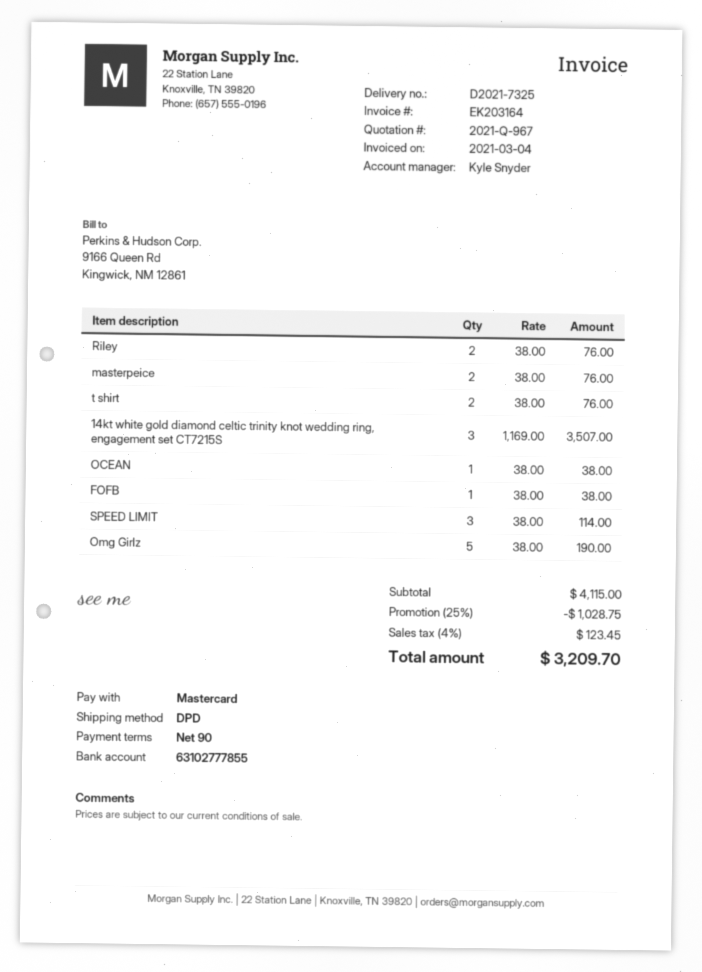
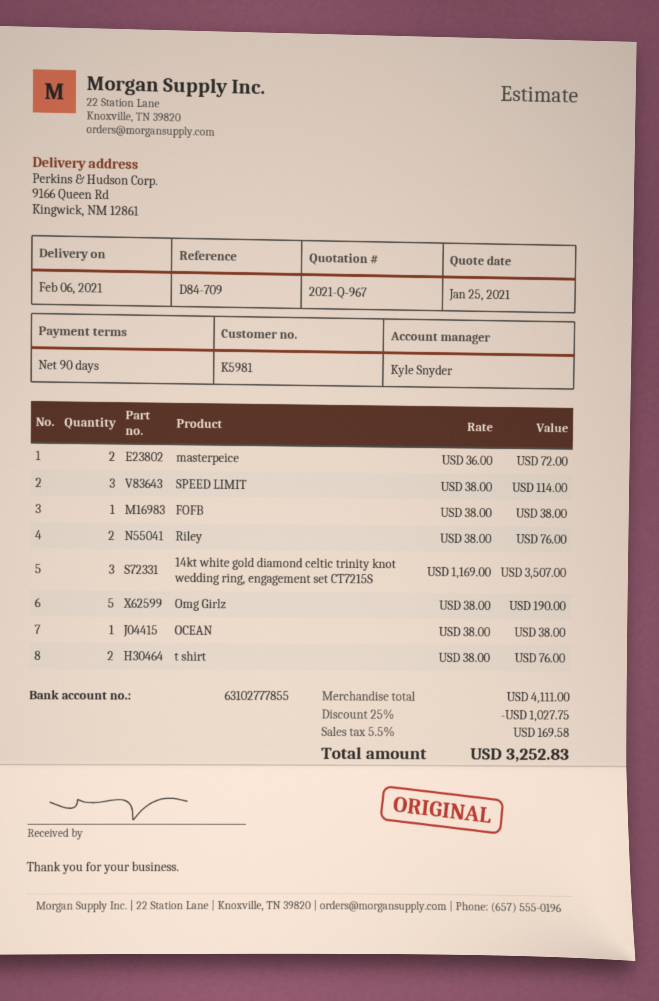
masterpeice: 2 x 38.00 = 76.00 -> 2 x 36.00 = 72.00
subtotal: 4115.00 -> 4111.00
discount: 25% = 1028.75 -> 25% = 1027.75
tax: 4% = 123.45 -> 5.5% = 169.58
total: 3209.70 -> 3252.83

